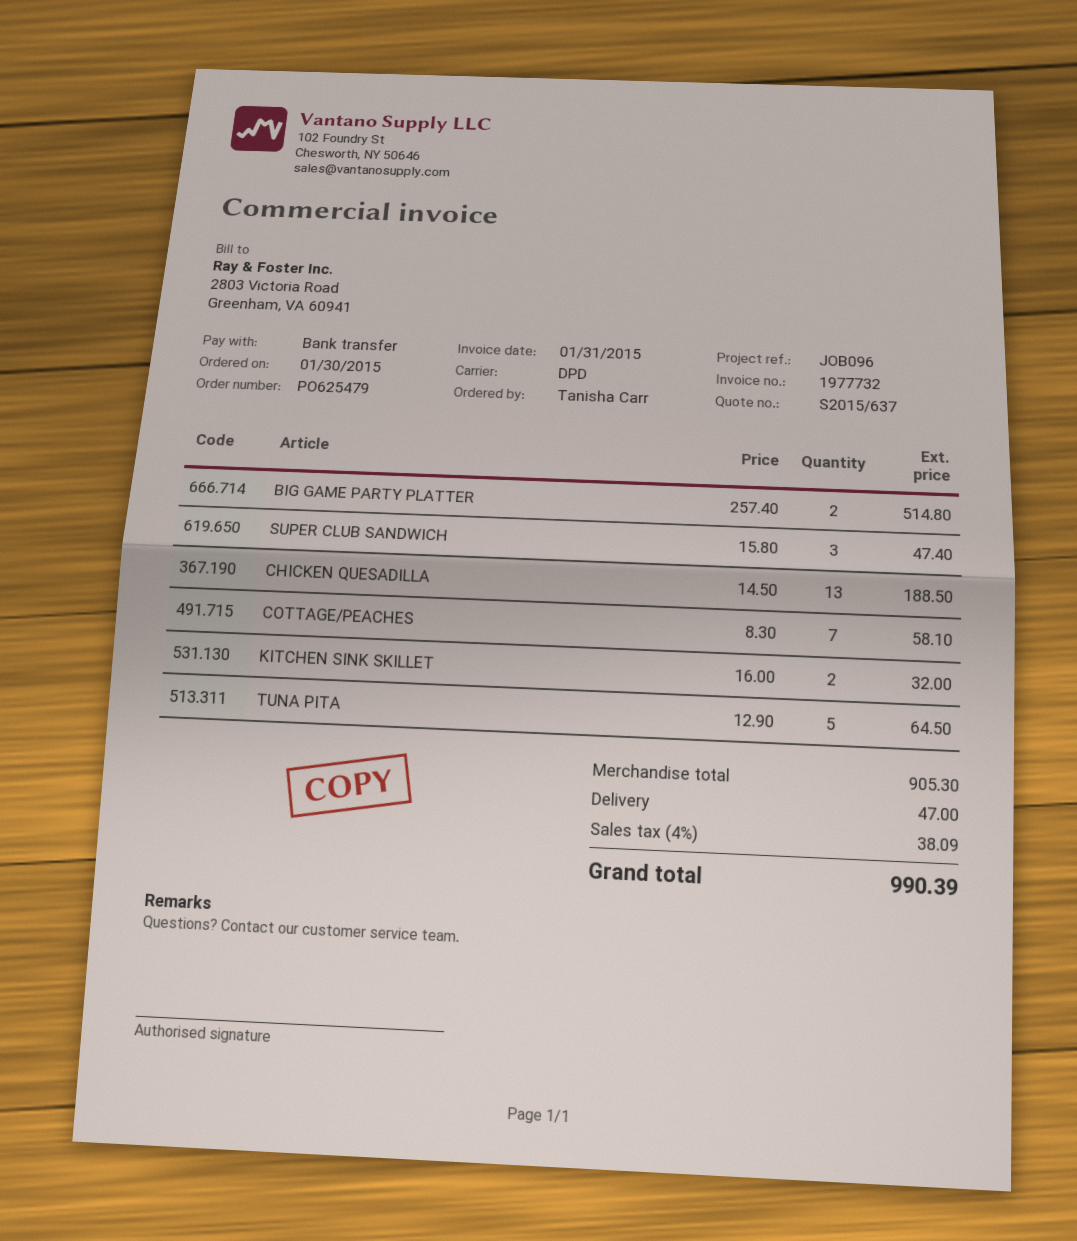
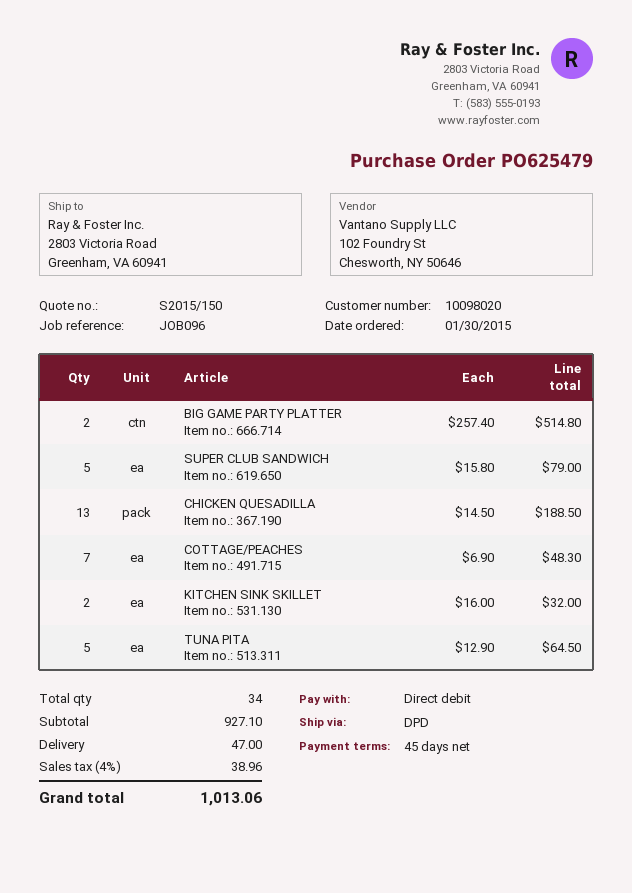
quote number: S2015/637 -> S2015/150
payment method: bank transfer -> direct debit
SUPER CLUB SANDWICH: 3 x 15.80 = 47.40 -> 5 x 15.80 = 79.00
COTTAGE/PEACHES: 7 x 8.30 = 58.10 -> 7 x 6.90 = 48.30
subtotal: 905.30 -> 927.10
tax: 4% = 38.09 -> 4% = 38.96
total: 990.39 -> 1013.06

